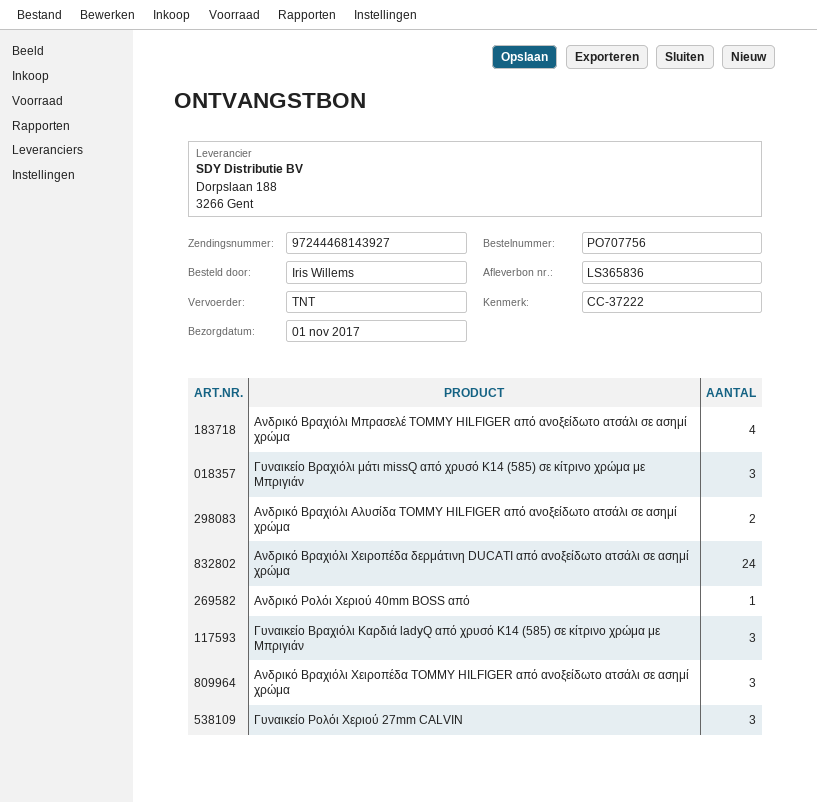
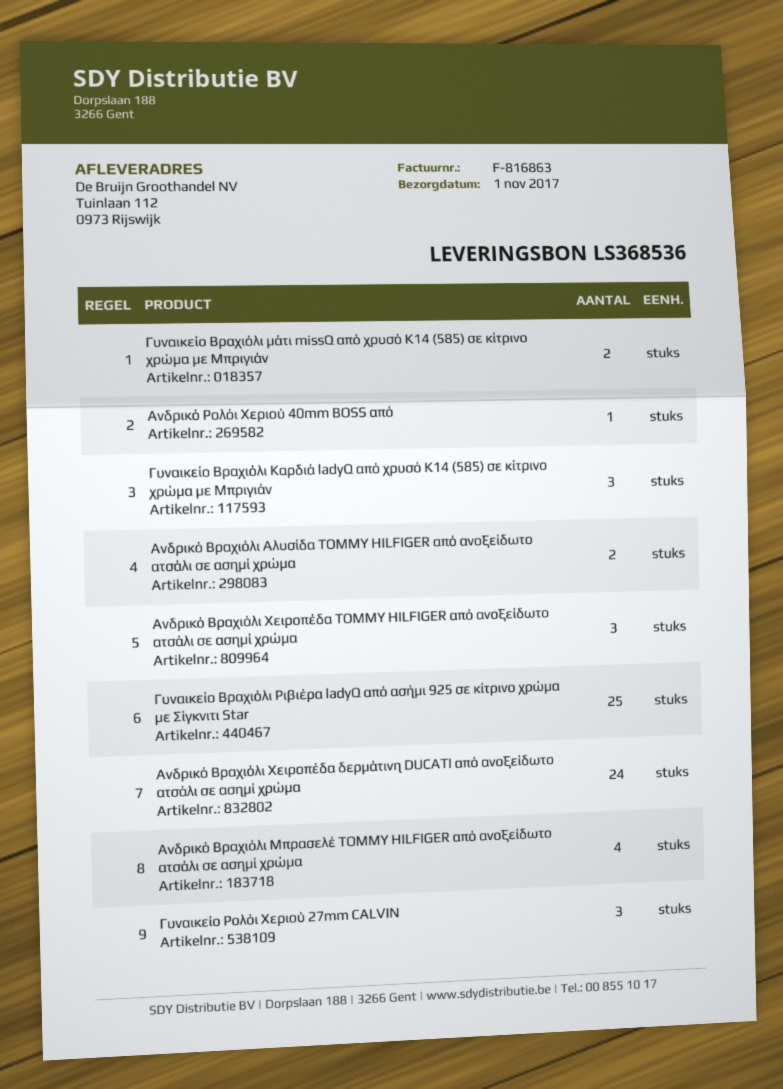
delivery note number: LS365836 -> LS368536
Γυναικείο Βραχιόλι μάτι missQ από χρυσό Κ14 (585) σε κίτρινο χρώμα με Μπριγιάν: 3 -> 2
Γυναικείο Βραχιόλι Ριβιέρα ladyQ από ασήμι 925 σε κίτρινο χρώμα με Σίγκνιτι Star: none -> 25

